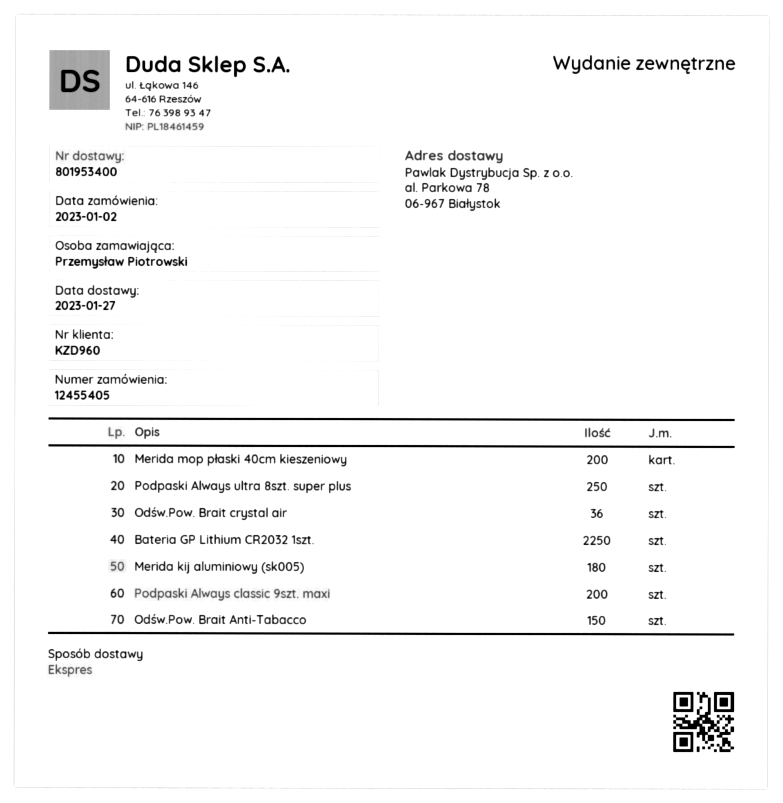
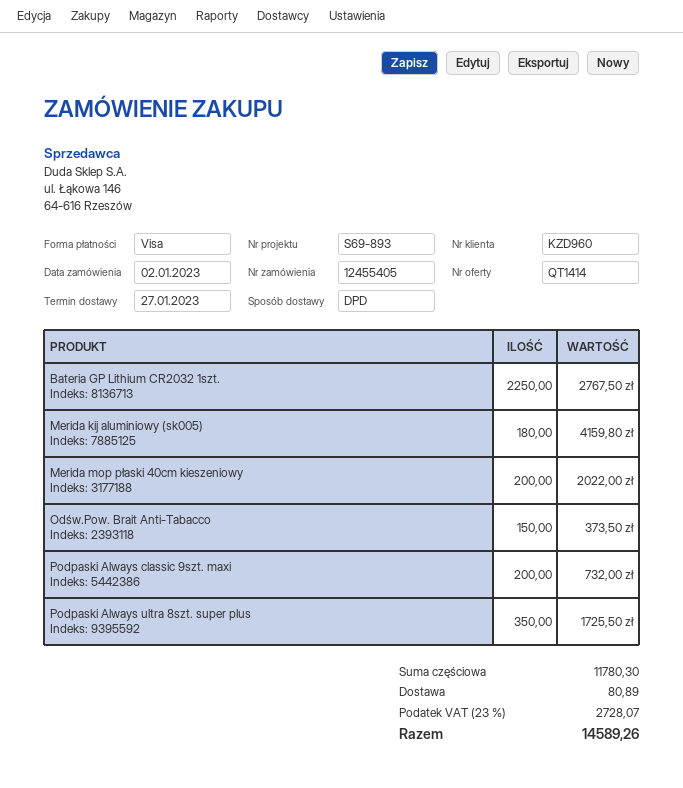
shipping method: express -> DPD
Podpaski Always ultra 8szt. super plus: 250 -> 350
Odśw.Pow. Brait crystal air: 36 -> none

